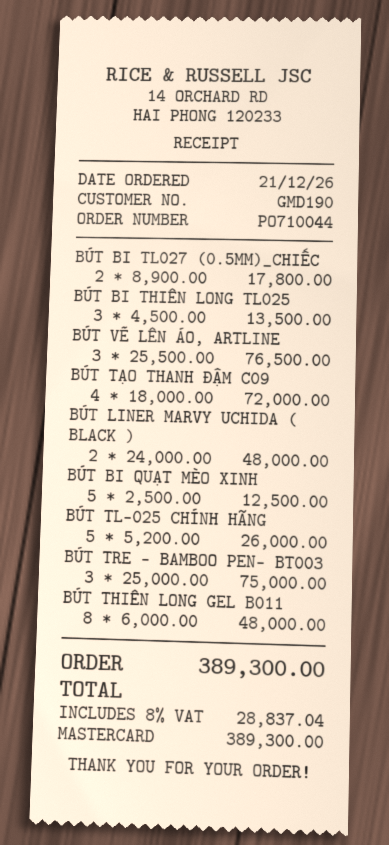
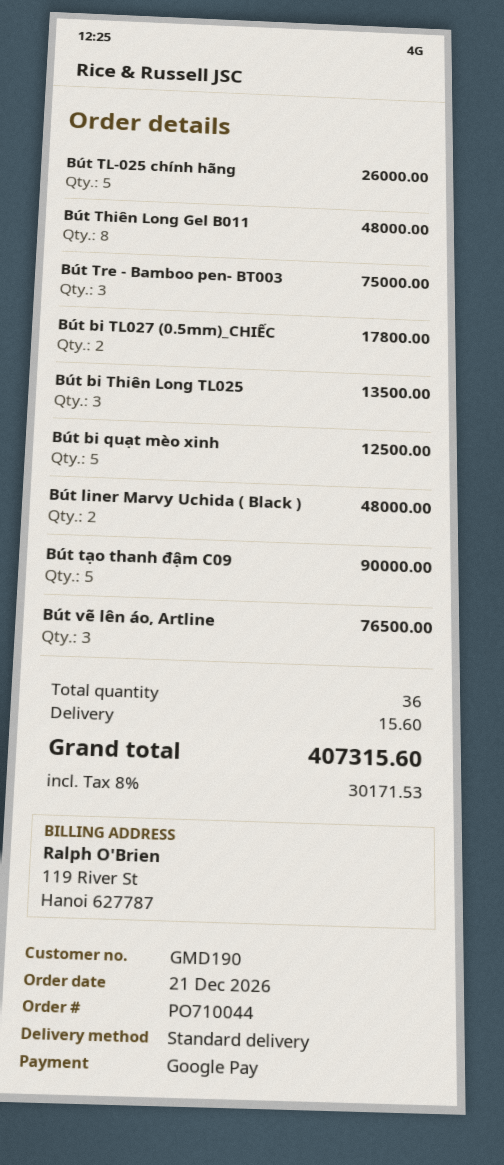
payment method: Mastercard -> Google Pay
BÚT TẠO THANH ĐẬM C09: 4 for 72000.00 -> 5 for 90000.00
shipping: none -> 15.60
tax: 8% = 28837.04 -> 8% = 30171.53
total: 389300.00 -> 407315.60

